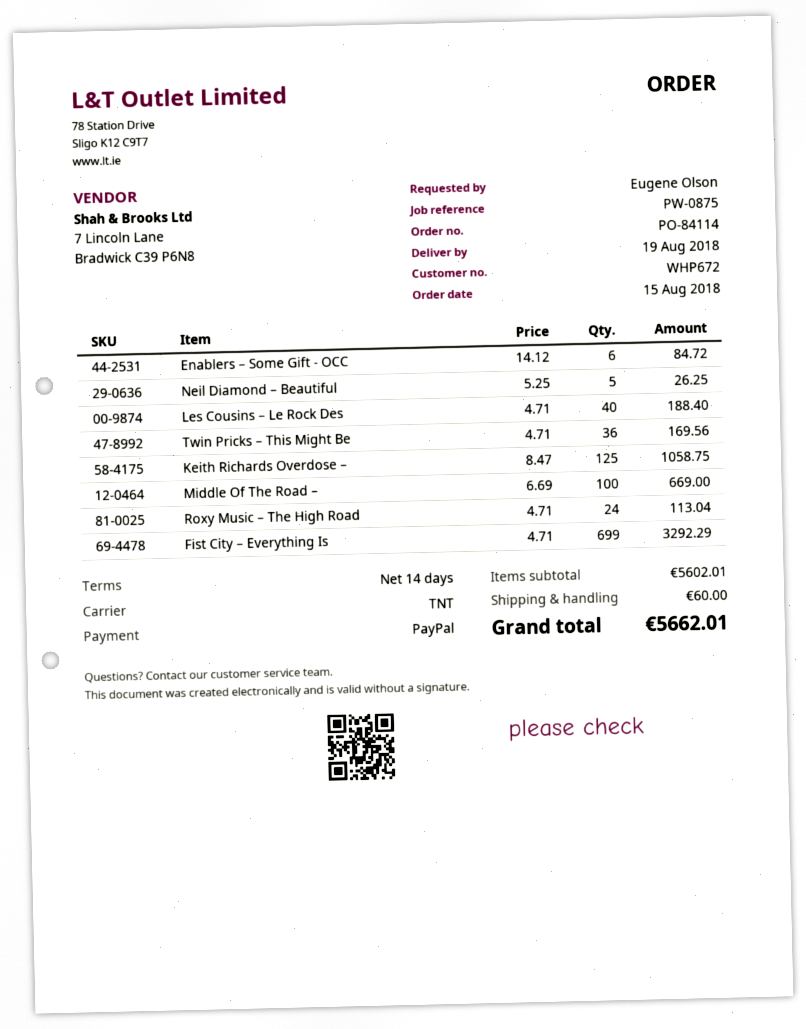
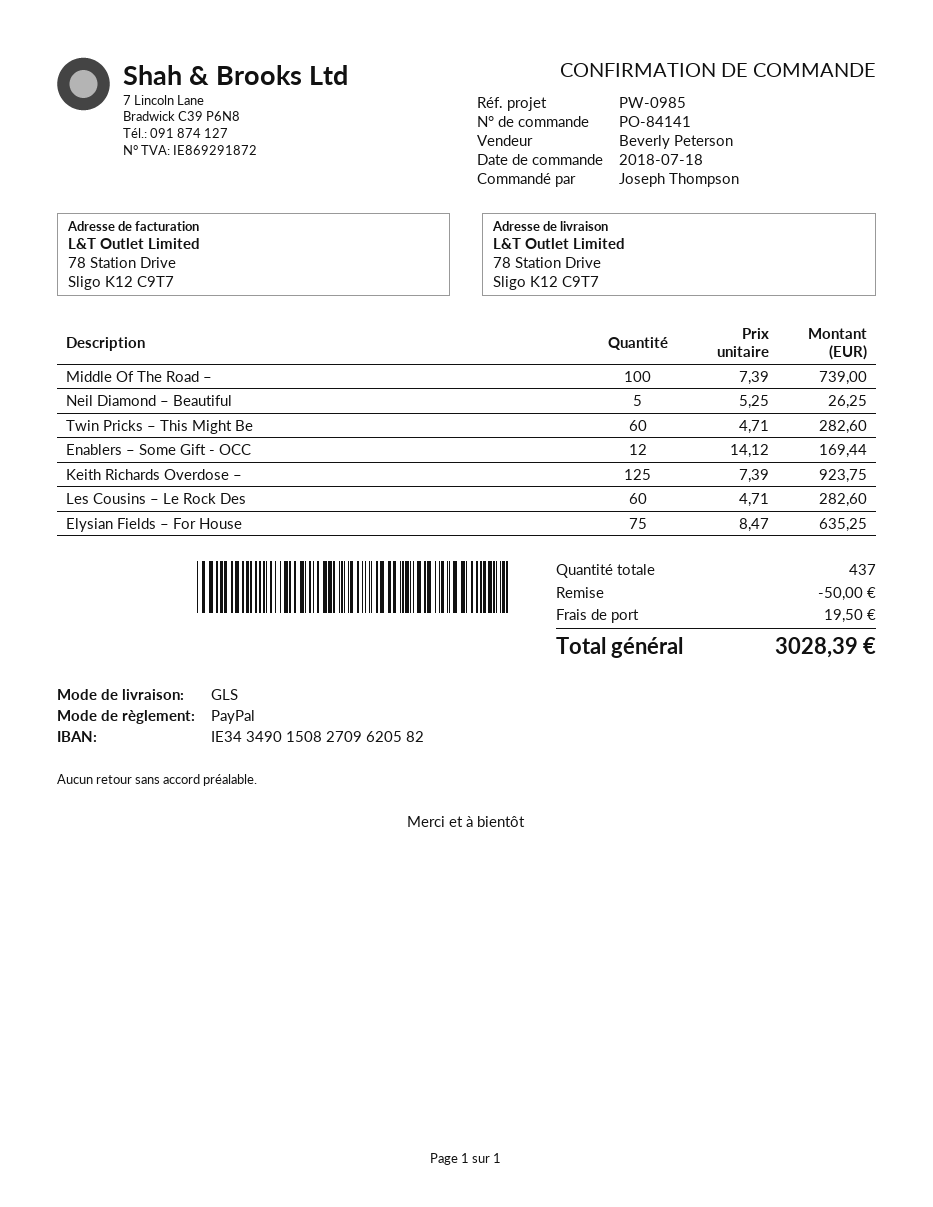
order number: PO-84114 -> PO-84141
order date: 2018-08-15 -> 2018-07-18
reference: PW-0875 -> PW-0985
ordered by: Eugene Olson -> Joseph Thompson
shipping method: TNT -> GLS
Enablers – Some Gift - OCC: 6 x 14.12 = 84.72 -> 12 x 14.12 = 169.44
Les Cousins – Le Rock Des: 40 x 4.71 = 188.40 -> 60 x 4.71 = 282.60
Twin Pricks – This Might Be: 36 x 4.71 = 169.56 -> 60 x 4.71 = 282.60
Keith Richards Overdose –: 125 x 8.47 = 1058.75 -> 125 x 7.39 = 923.75
Middle Of The Road –: 100 x 6.69 = 669.00 -> 100 x 7.39 = 739.00
Roxy Music – The High Road: 24 x 4.71 = 113.04 -> none
Fist City – Everything Is: 699 x 4.71 = 3292.29 -> none
Elysian Fields – For House: none -> 75 x 8.47 = 635.25
discount: none -> 50.00
shipping: 60.00 -> 19.50
total: 5662.01 -> 3028.39

